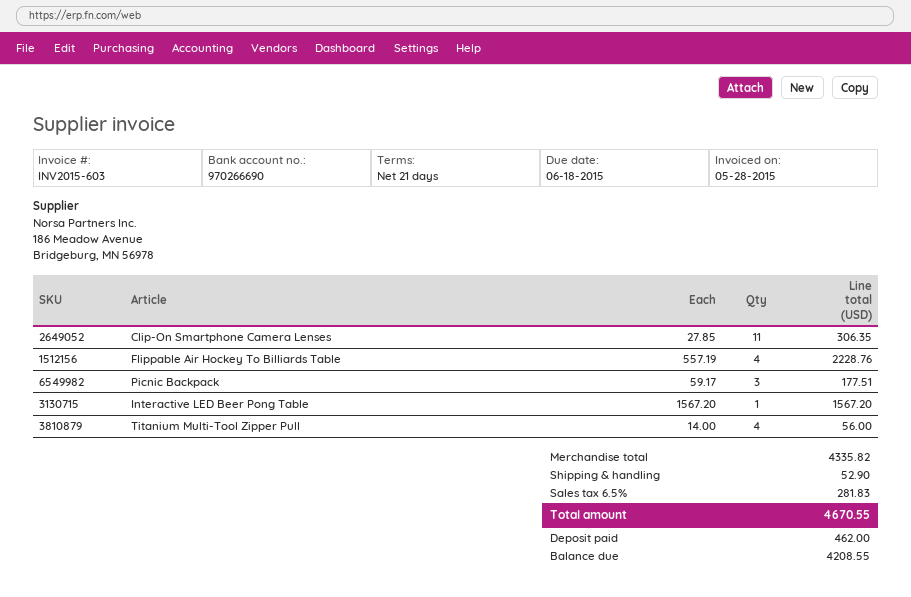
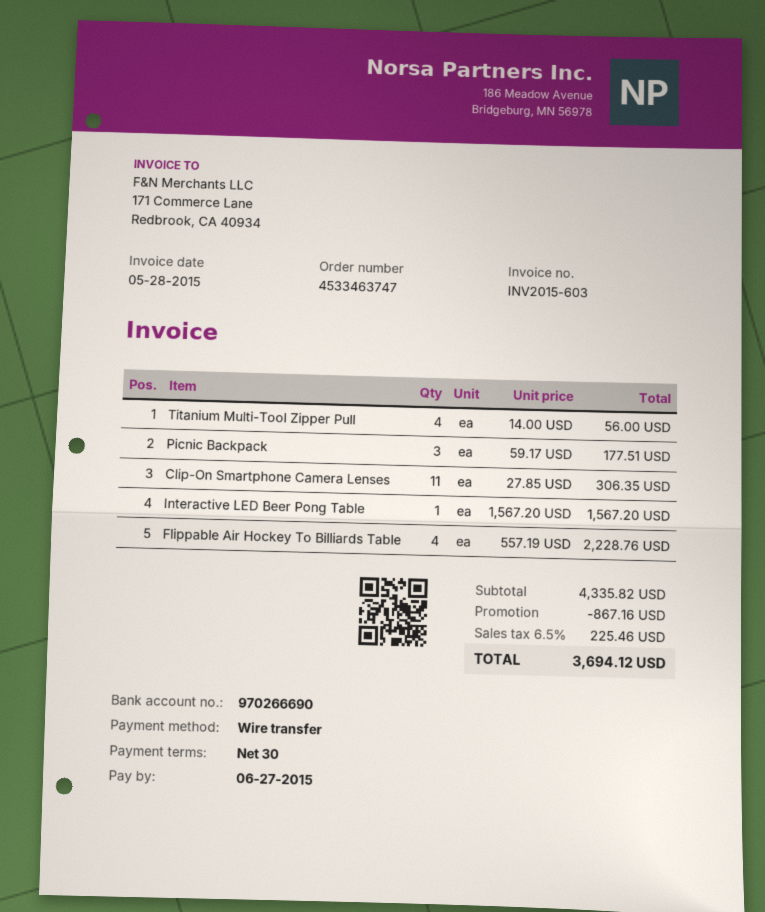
payment terms: 21 days -> 30 days
due date: 2015-06-18 -> 2015-06-27
discount: none -> 867.16
shipping: 52.90 -> none
tax: 6.5% = 281.83 -> 6.5% = 225.46
total: 4670.55 -> 3694.12

